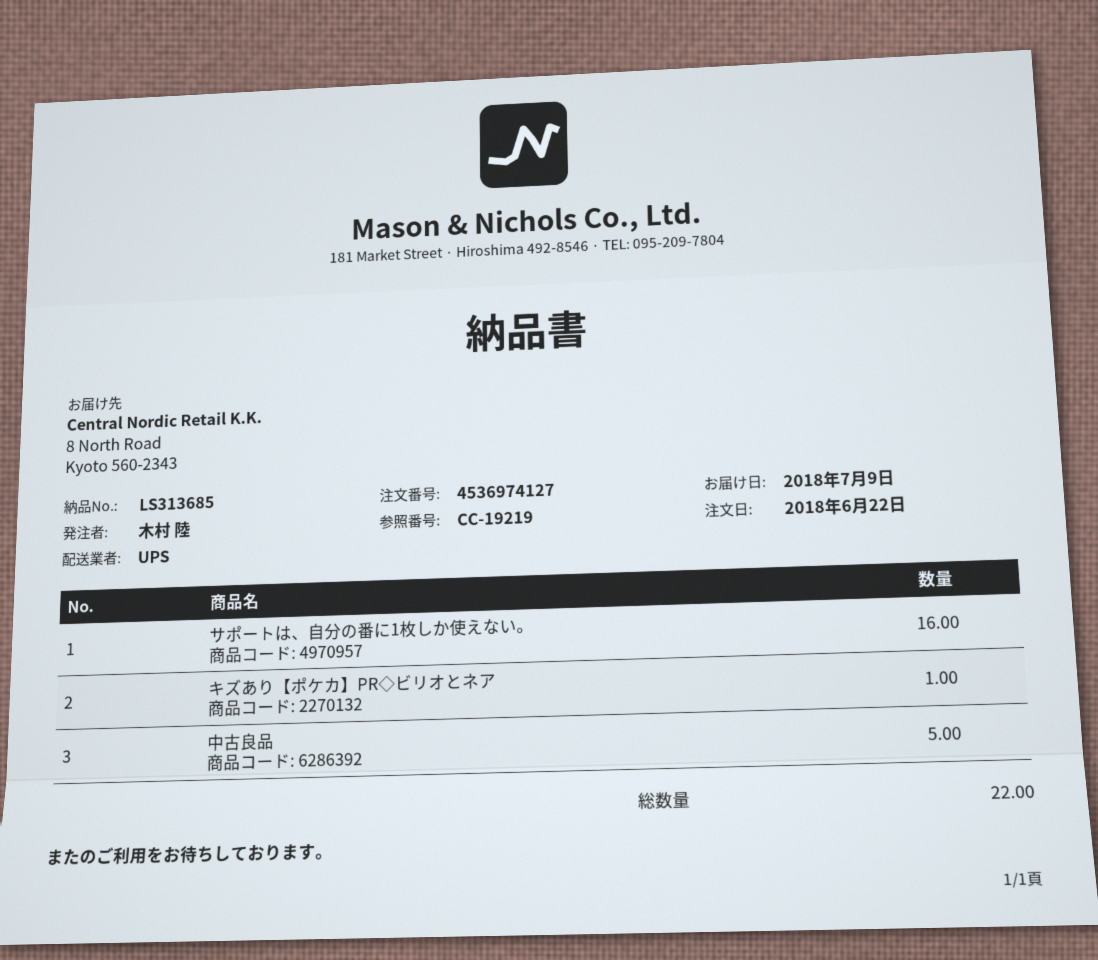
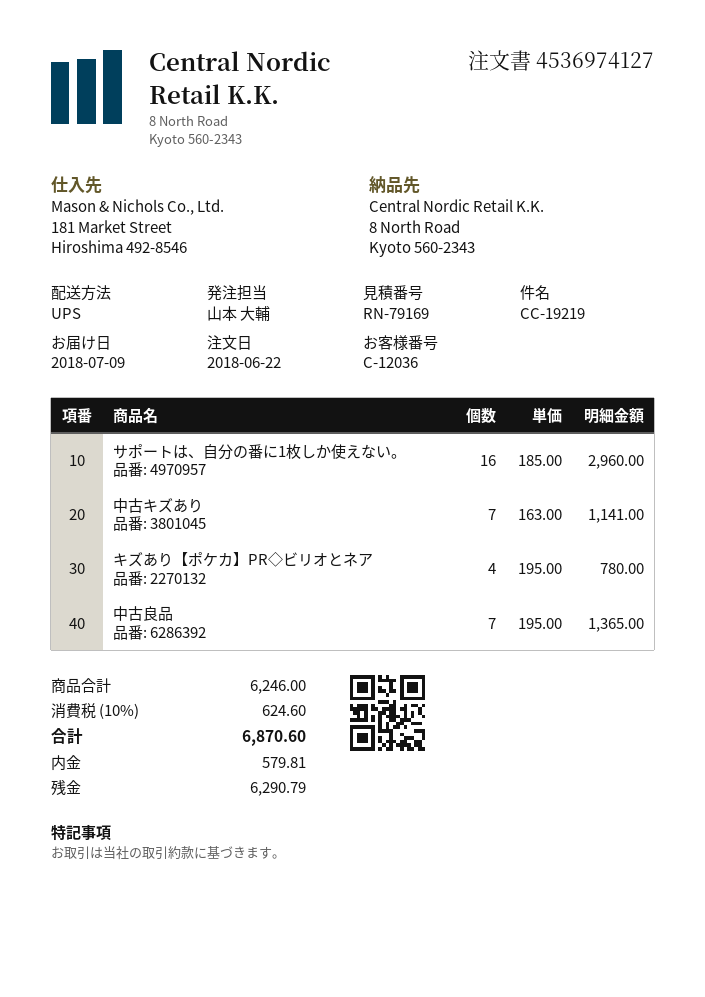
ordered by: 木村 陸 -> 山本 大輔
キズあり【ポケカ】PR◇ビリオとネア: 1 -> 4
中古良品: 5 -> 7
中古キズあり: none -> 7

